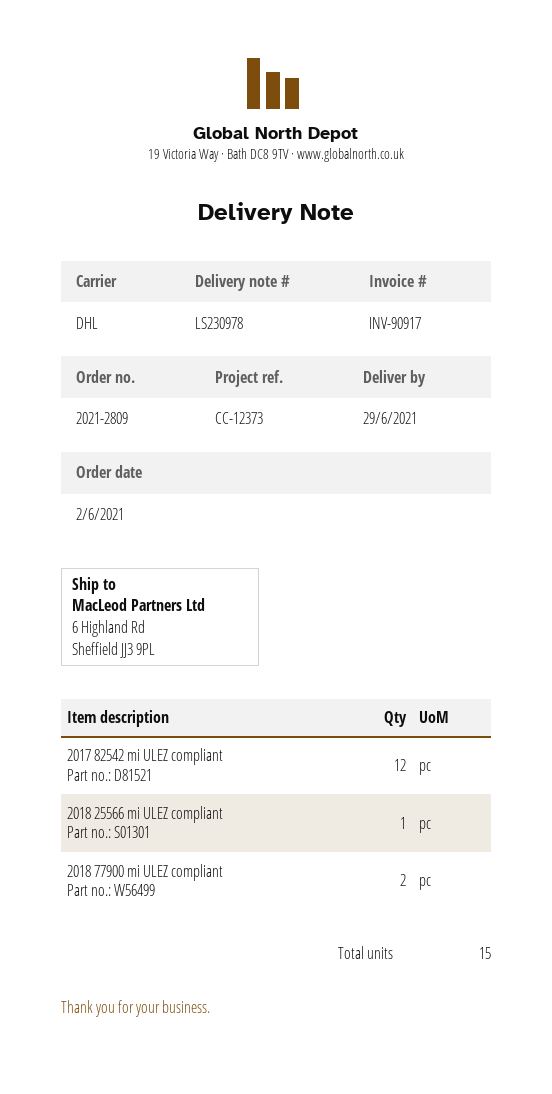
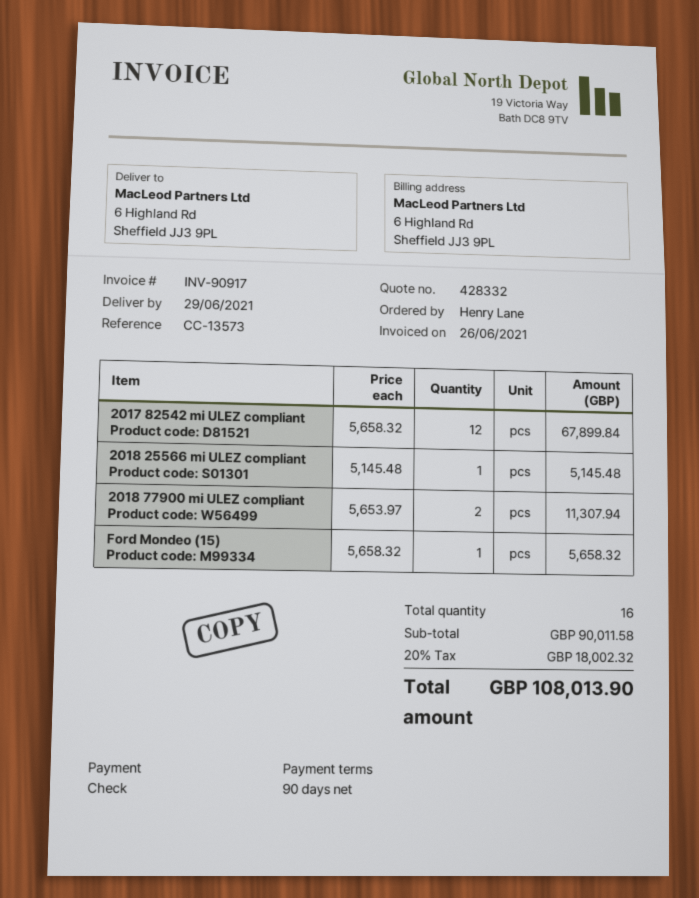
reference: CC-12373 -> CC-13573
Ford Mondeo (15): none -> 1
total quantity: 15 -> 16

